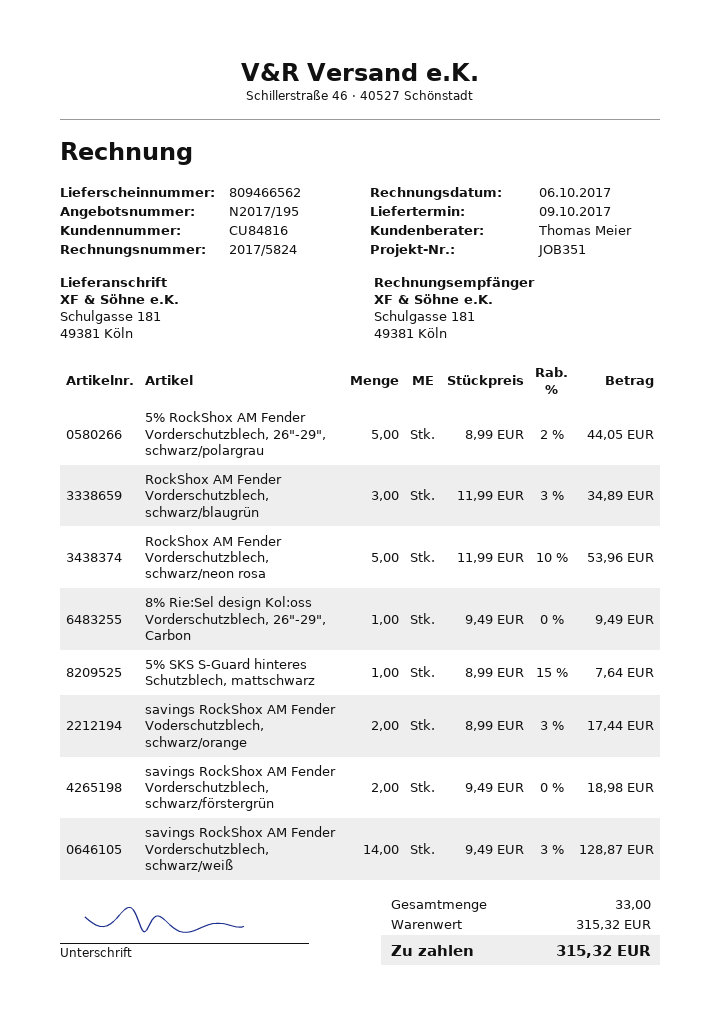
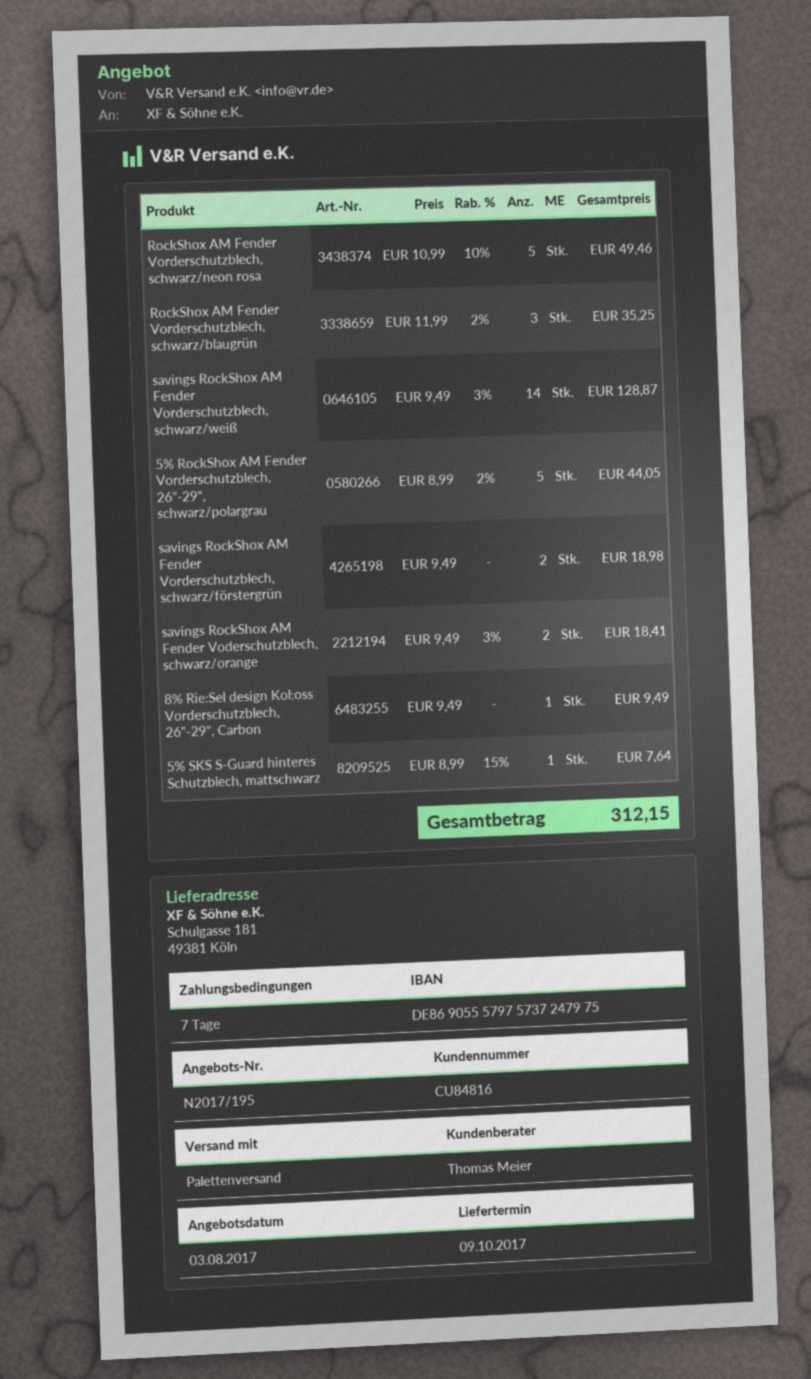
RockShox AM Fender Vorderschutzblech, schwarz/blaugrün: 3 x 11.99 - 3% = 34.89 -> 3 x 11.99 - 2% = 35.25
RockShox AM Fender Vorderschutzblech, schwarz/neon rosa: 5 x 11.99 - 10% = 53.96 -> 5 x 10.99 - 10% = 49.46
savings RockShox AM Fender Voderschutzblech, schwarz/orange: 2 x 8.99 - 3% = 17.44 -> 2 x 9.49 - 3% = 18.41
total: 315.32 -> 312.15

